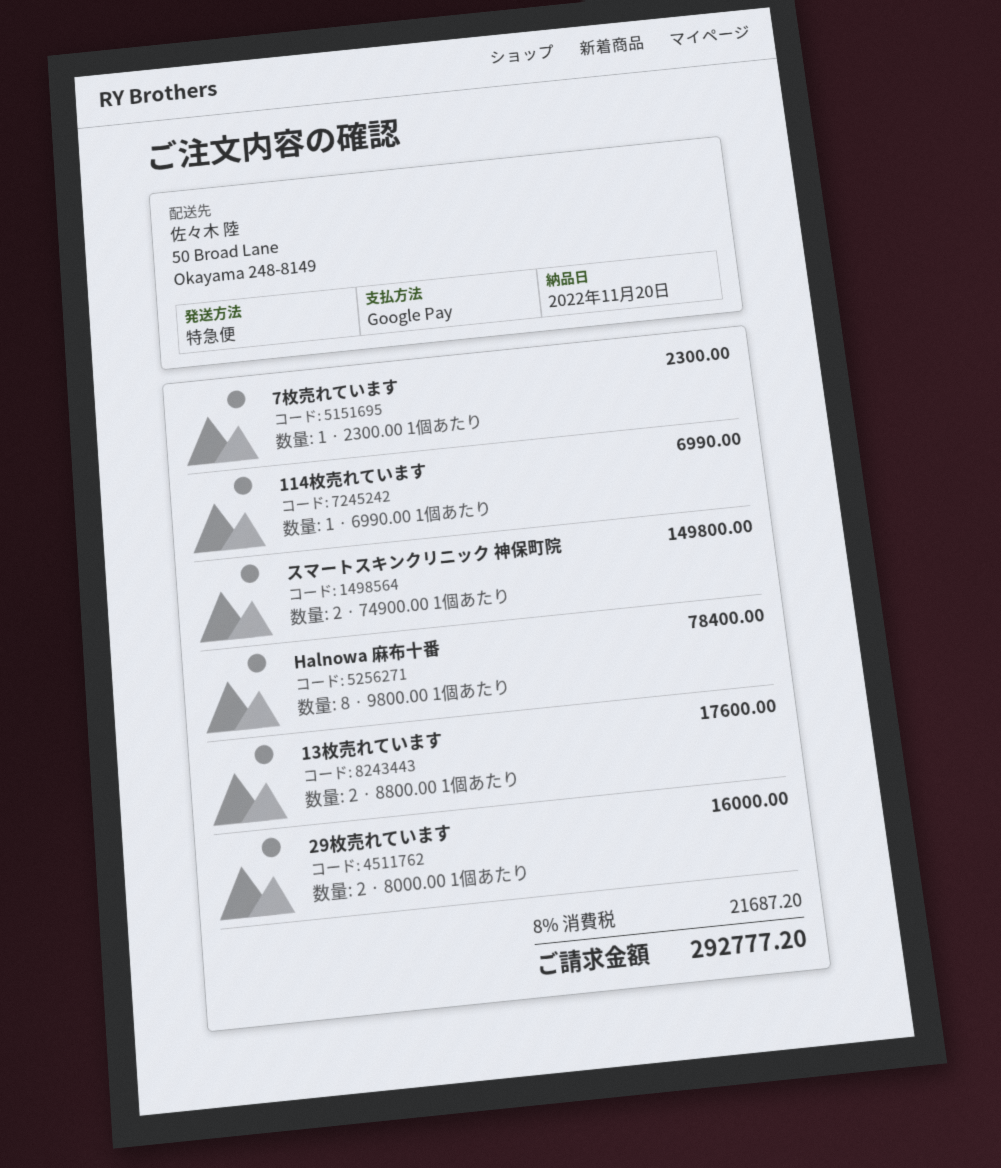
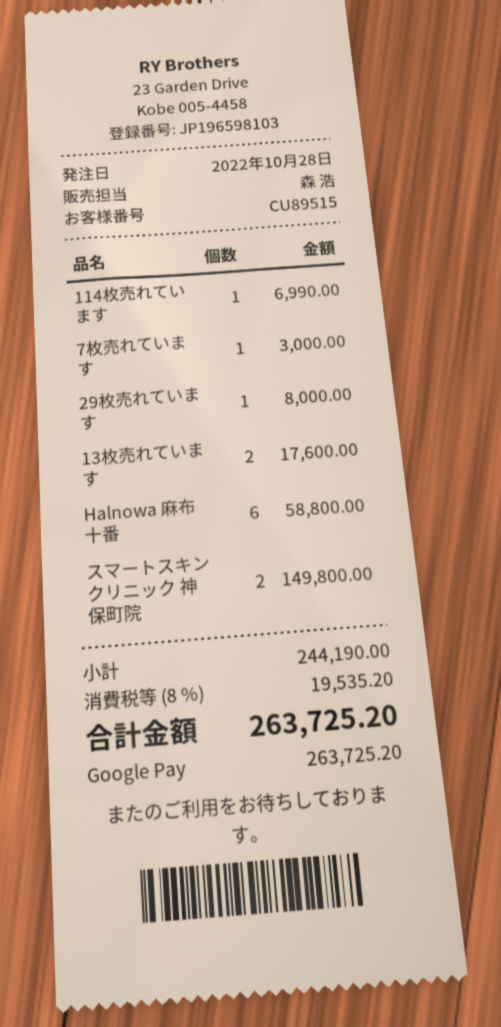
7枚売れています: 1 for 2300.00 -> 1 for 3000.00
Halnowa 麻布十番: 8 for 78400.00 -> 6 for 58800.00
29枚売れています: 2 for 16000.00 -> 1 for 8000.00
tax: 8% = 21687.20 -> 8% = 19535.20
total: 292777.20 -> 263725.20

